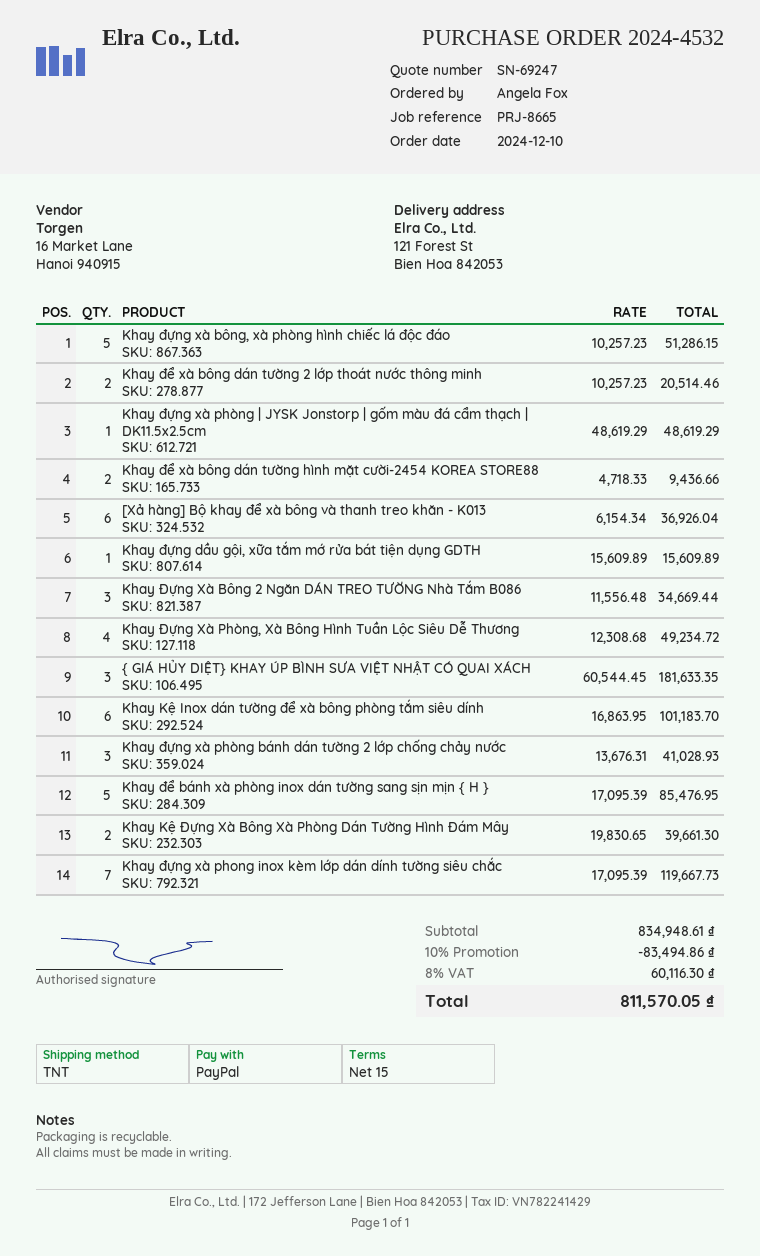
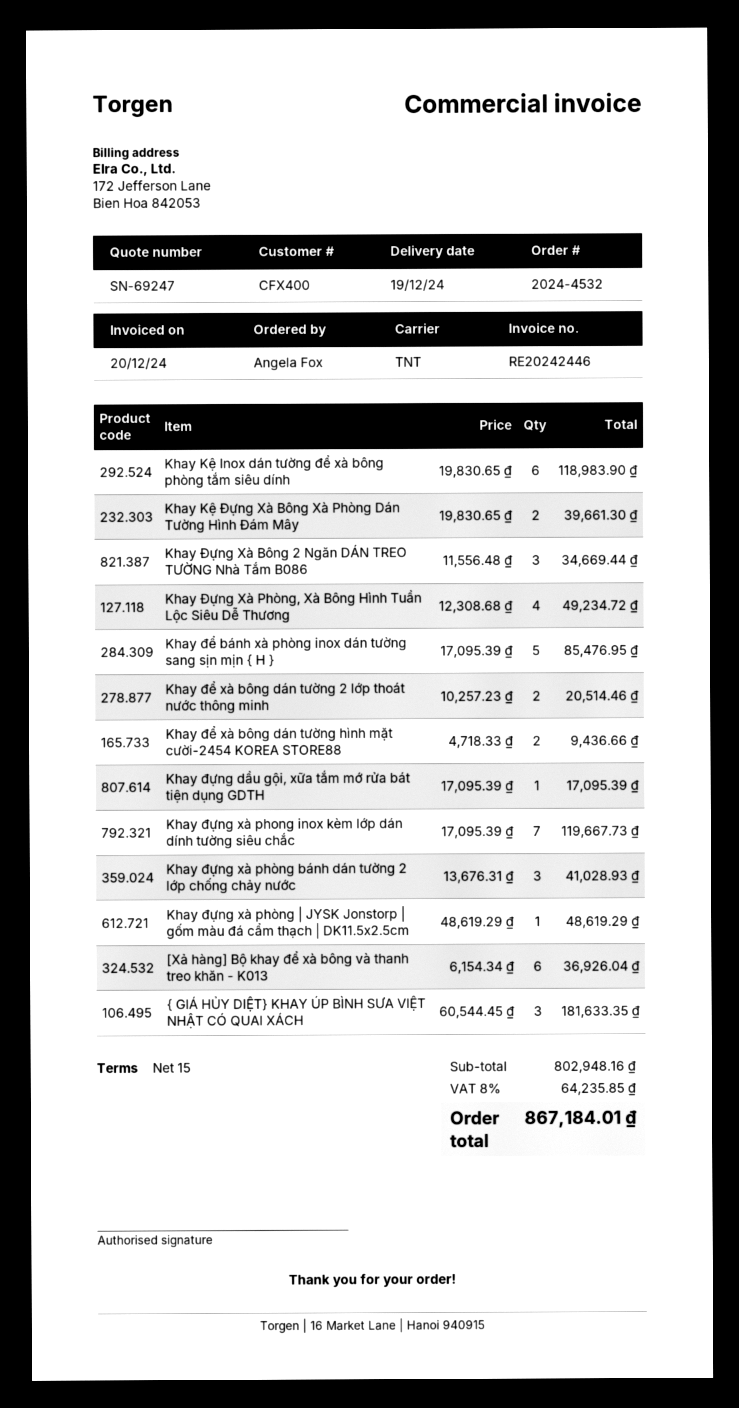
Khay đựng xà bông, xà phòng hình chiếc lá độc đáo: 5 x 10257.23 = 51286.15 -> none
Khay đựng dầu gội, xữa tắm mớ rửa bát tiện dụng GDTH: 1 x 15609.89 = 15609.89 -> 1 x 17095.39 = 17095.39
Khay Kệ Inox dán tường để xà bông phòng tắm siêu dính: 6 x 16863.95 = 101183.70 -> 6 x 19830.65 = 118983.90
subtotal: 834948.61 -> 802948.16
discount: 10% = 83494.86 -> none
tax: 8% = 60116.30 -> 8% = 64235.85
total: 811570.05 -> 867184.01

